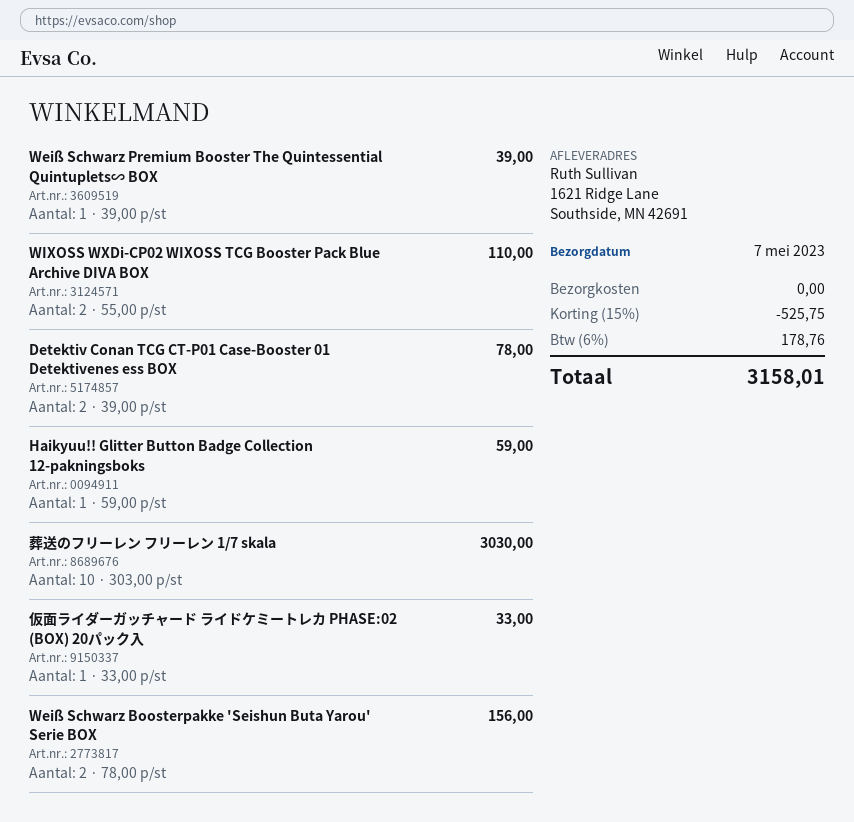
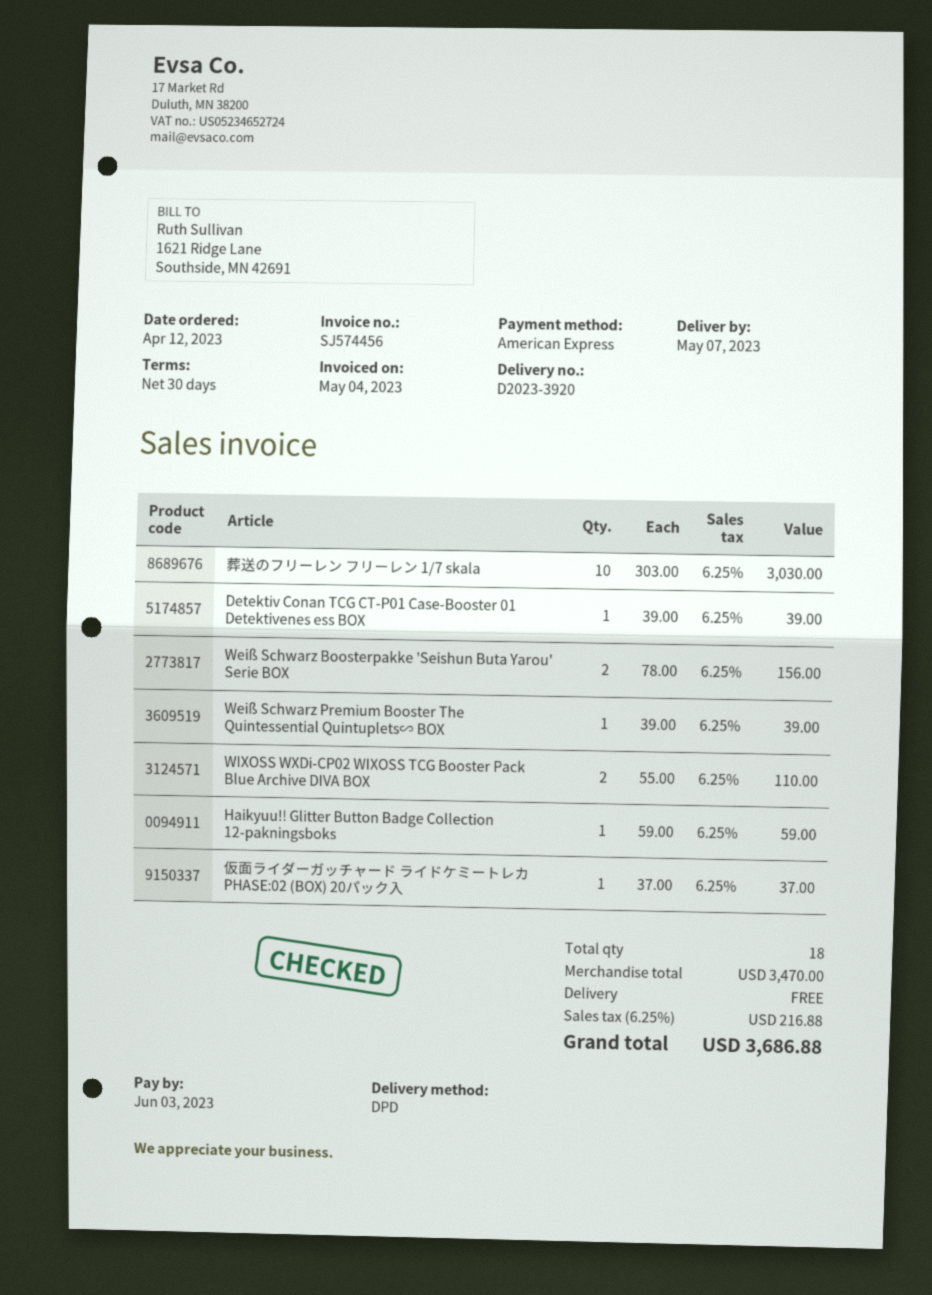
Detektiv Conan TCG CT-P01 Case-Booster 01 Detektivenes ess BOX: 2 x 39.00 = 78.00 -> 1 x 39.00 = 39.00
仮面ライダーガッチャード ライドケミートレカ PHASE:02 (BOX) 20パック入: 1 x 33.00 = 33.00 -> 1 x 37.00 = 37.00
discount: 15% = 525.75 -> none
tax: 6% = 178.76 -> 6.25% = 216.88
total: 3158.01 -> 3686.88

